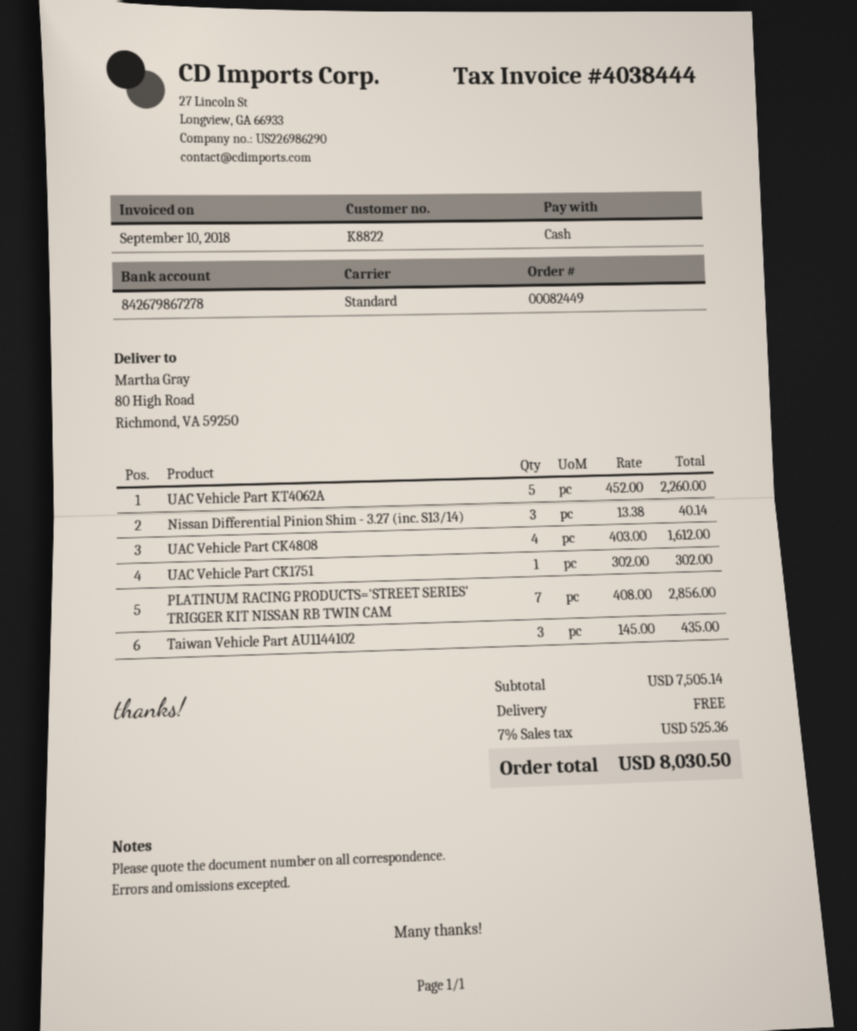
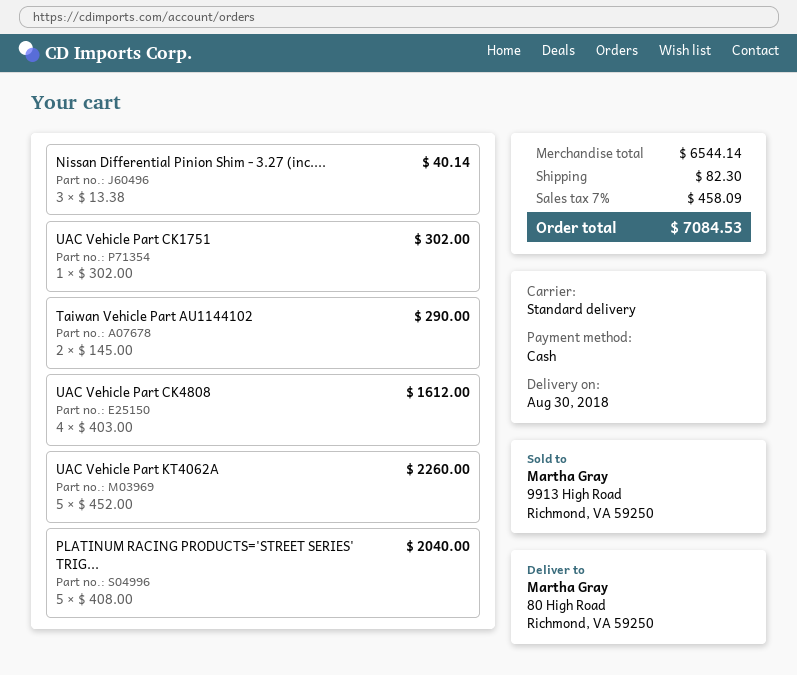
PLATINUM RACING PRODUCTS='STREET SERIES' TRIGGER KIT NISSAN RB TWIN CAM: 7 x 408.00 = 2856.00 -> 5 x 408.00 = 2040.00
Taiwan Vehicle Part AU1144102: 3 x 145.00 = 435.00 -> 2 x 145.00 = 290.00
subtotal: 7505.14 -> 6544.14
shipping: 0.00 -> 82.30
tax: 7% = 525.36 -> 7% = 458.09
total: 8030.50 -> 7084.53

